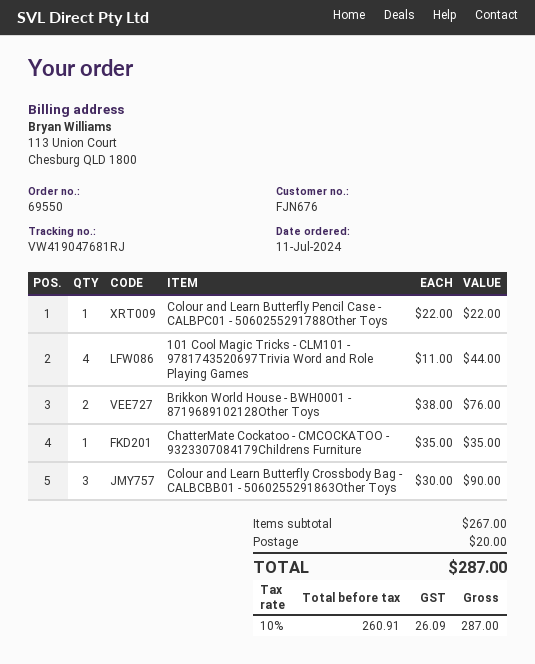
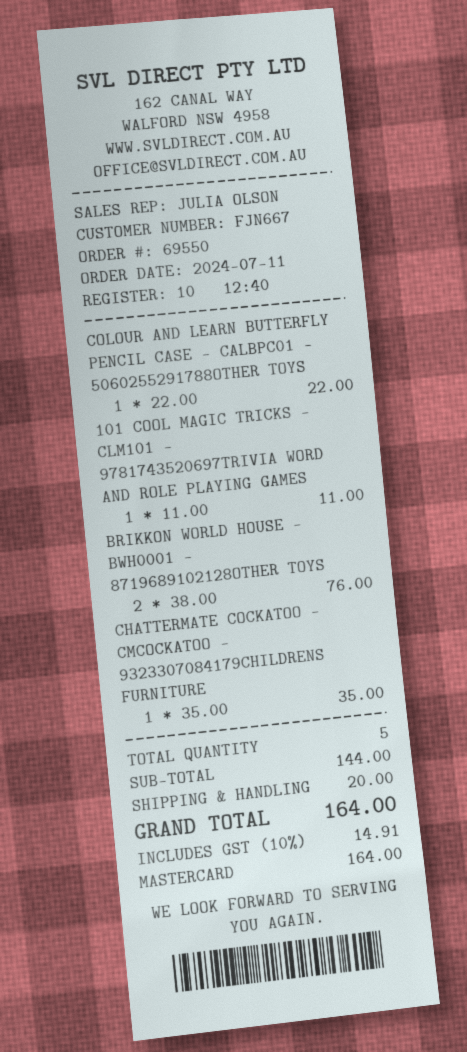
customer number: FJN676 -> FJN667
101 Cool Magic Tricks - CLM101 - 9781743520697Trivia Word and Role Playing Games: 4 x 11.00 = 44.00 -> 1 x 11.00 = 11.00
Colour and Learn Butterfly Crossbody Bag - CALBCBB01 - 5060255291863Other Toys: 3 x 30.00 = 90.00 -> none
subtotal: 267.00 -> 144.00
tax: 10% = 26.09 -> 10% = 14.91
total: 287.00 -> 164.00

